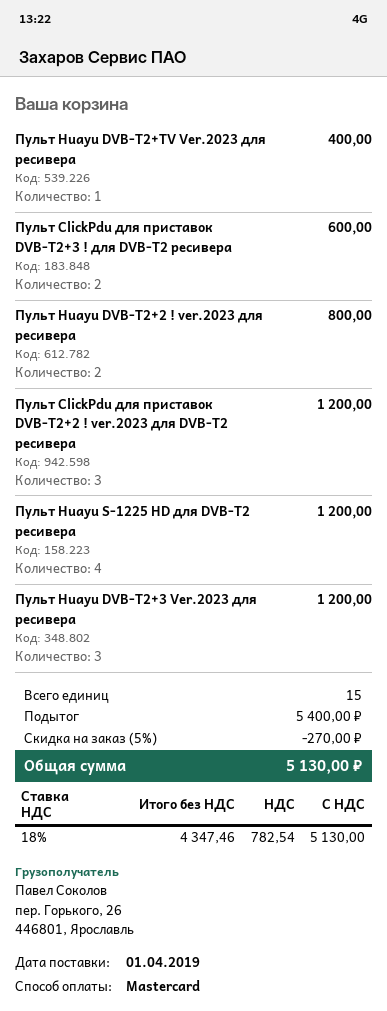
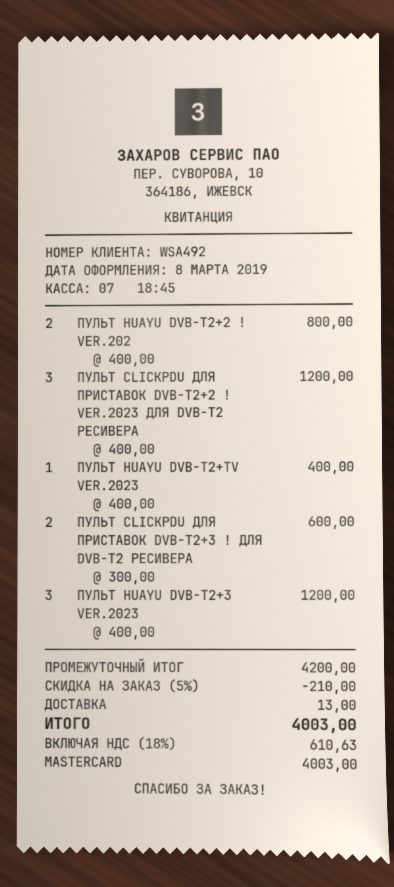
Пульт Huayu S-1225 HD для DVB-T2 ресивера: 4 for 1200.00 -> none
subtotal: 5400.00 -> 4200.00
discount: 5% = 270.00 -> 5% = 210.00
shipping: none -> 13.00
tax: 18% = 782.54 -> 18% = 610.63
total: 5130.00 -> 4003.00

